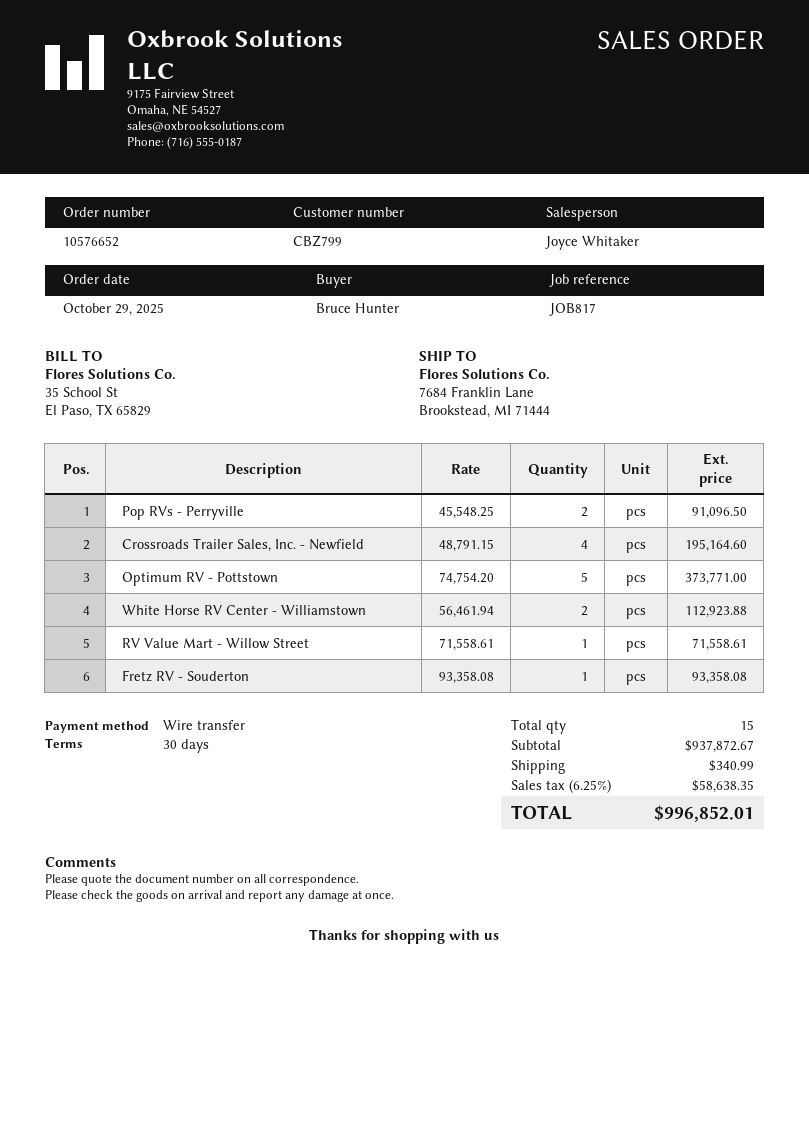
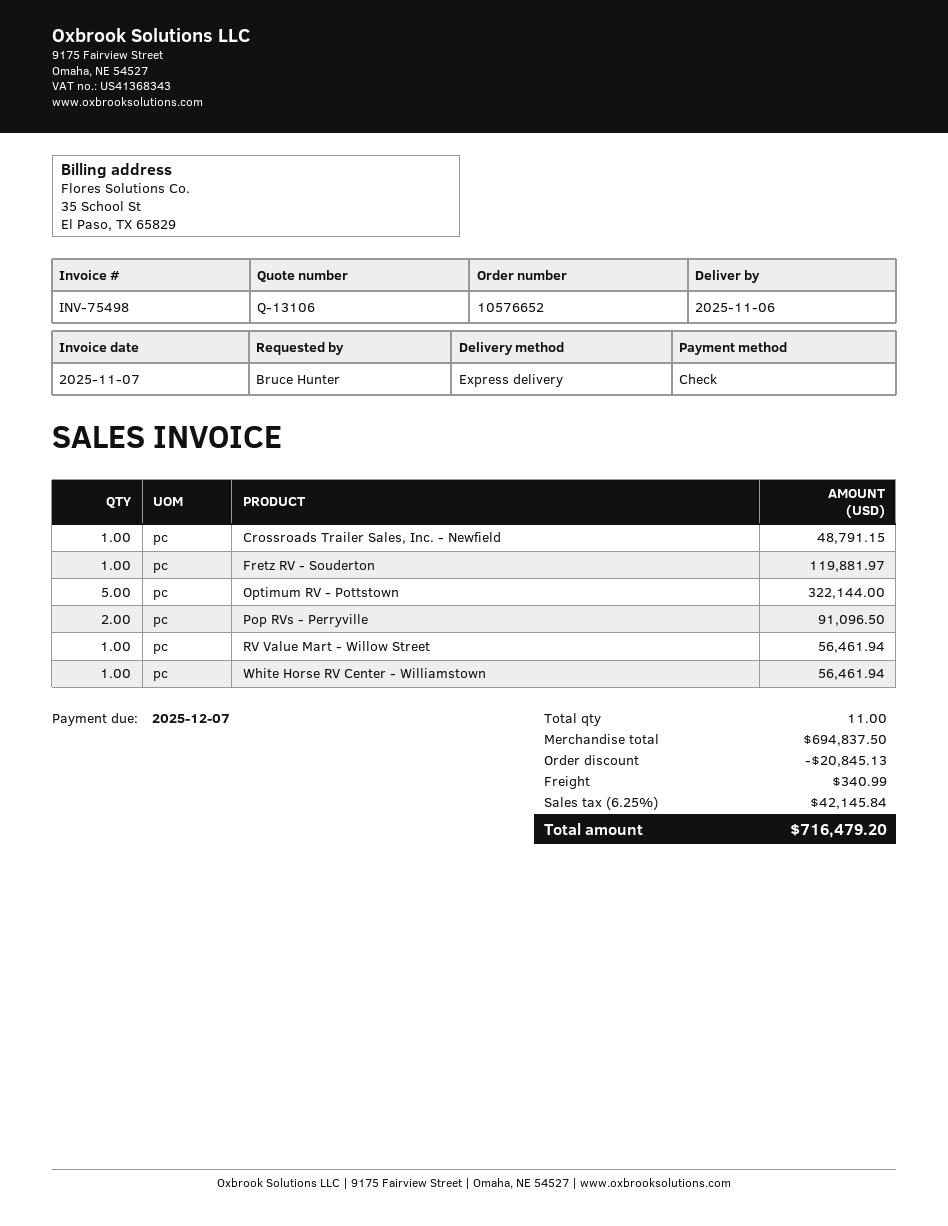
payment method: bank transfer -> cheque
Crossroads Trailer Sales, Inc. - Newfield: 4 for 195164.60 -> 1 for 48791.15
Optimum RV - Pottstown: 5 for 373771.00 -> 5 for 322144.00
White Horse RV Center - Williamstown: 2 for 112923.88 -> 1 for 56461.94
RV Value Mart - Willow Street: 1 for 71558.61 -> 1 for 56461.94
Fretz RV - Souderton: 1 for 93358.08 -> 1 for 119881.97
total quantity: 15 -> 11
subtotal: 937872.67 -> 694837.50
discount: none -> 20845.13
tax: 6.25% = 58638.35 -> 6.25% = 42145.84
total: 996852.01 -> 716479.20

